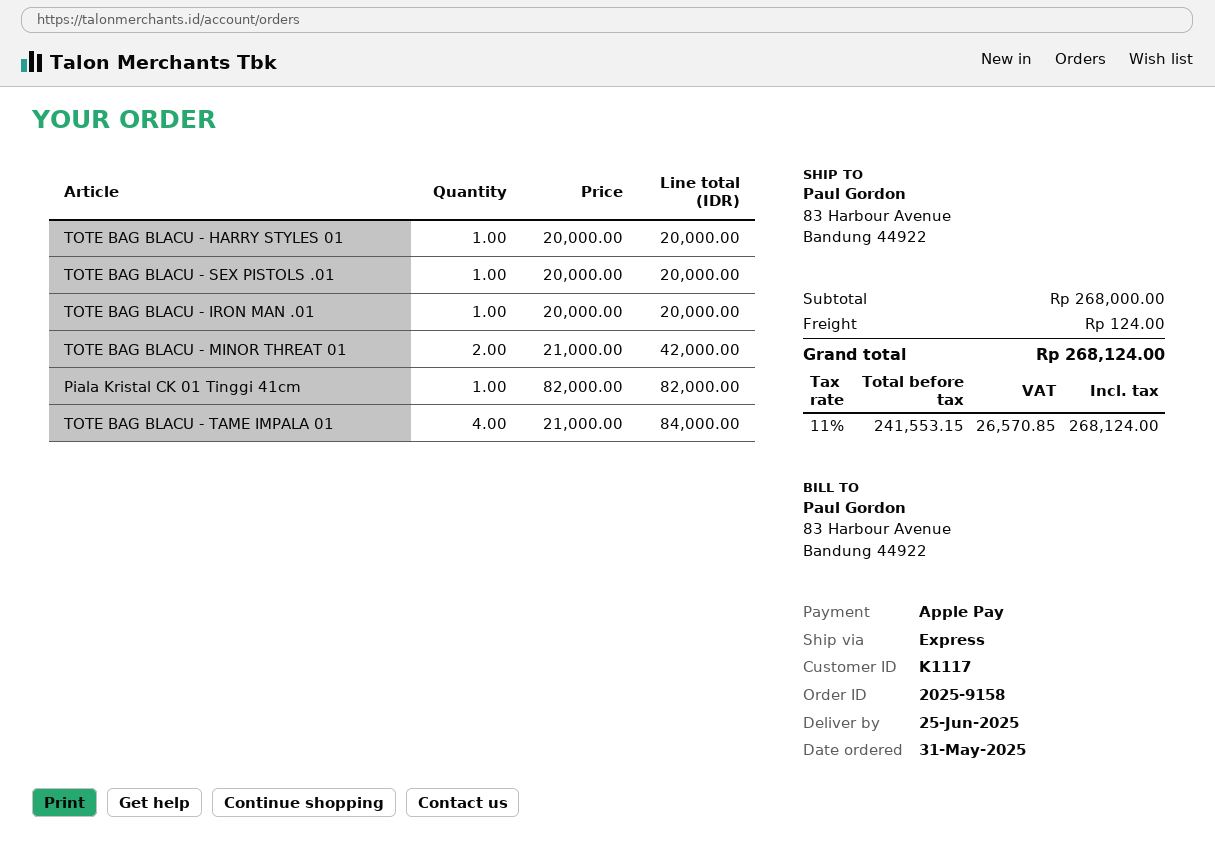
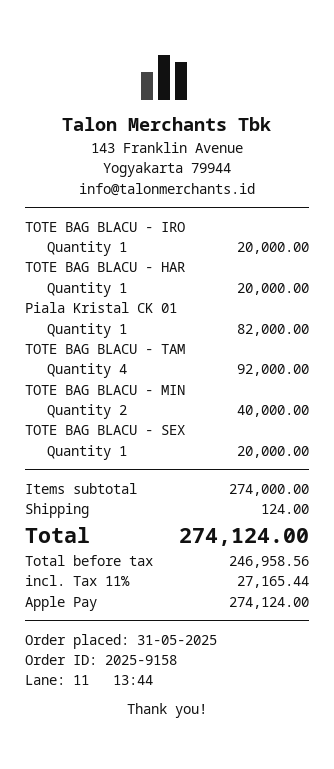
TOTE BAG BLACU - MINOR THREAT 01: 2 for 42000.00 -> 2 for 40000.00
TOTE BAG BLACU - TAME IMPALA 01: 4 for 84000.00 -> 4 for 92000.00
subtotal: 268000.00 -> 274000.00
net: 241553.15 -> 246958.56
tax: 11% = 26570.85 -> 11% = 27165.44
total: 268124.00 -> 274124.00

